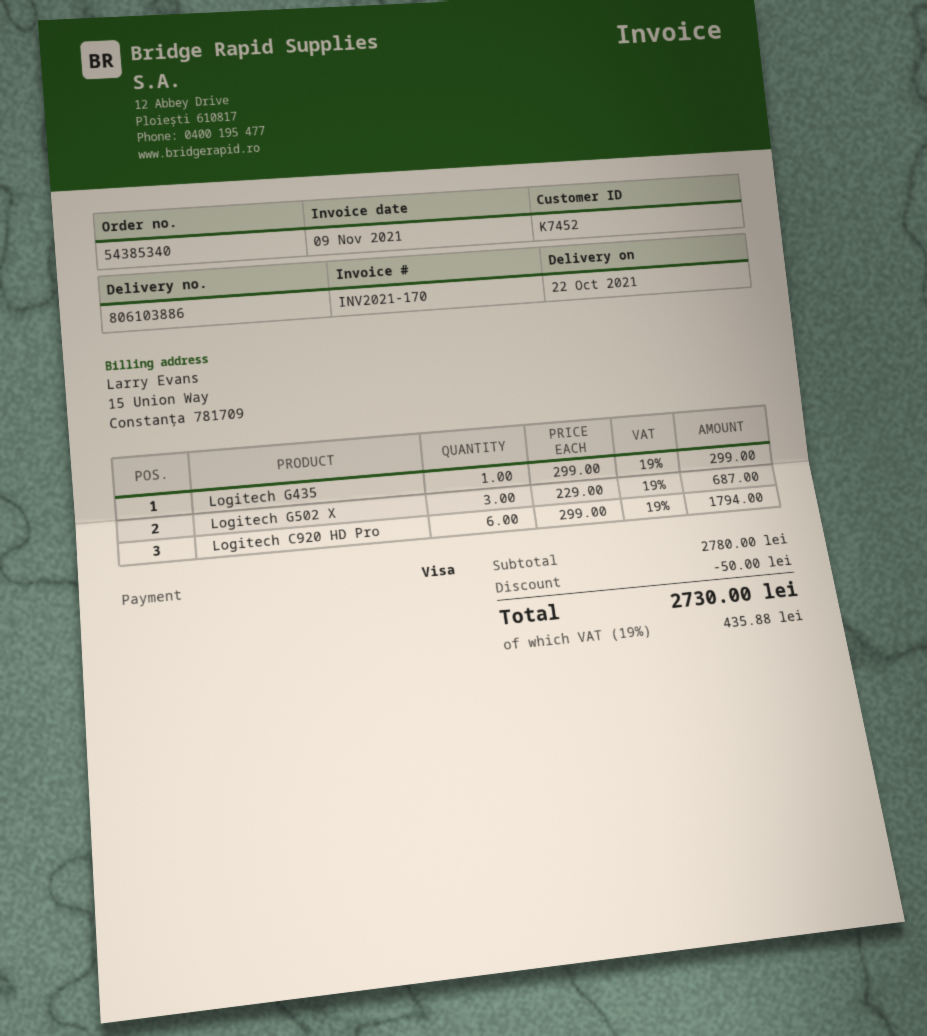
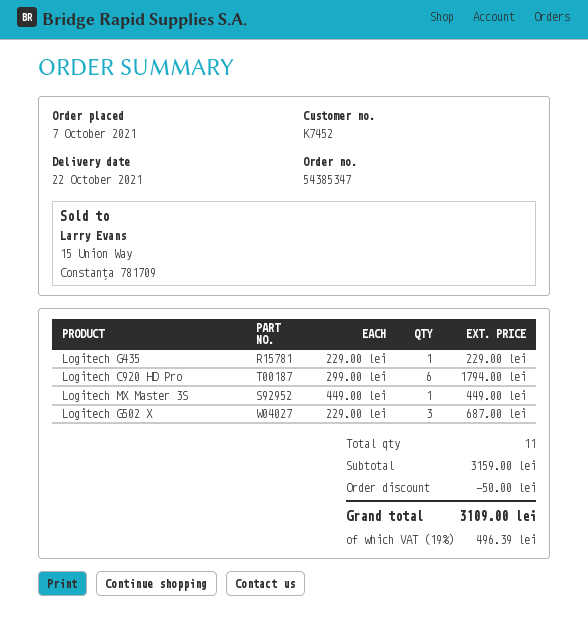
order number: 54385340 -> 54385347
Logitech G435: 1 x 299.00 = 299.00 -> 1 x 229.00 = 229.00
Logitech MX Master 3S: none -> 1 x 449.00 = 449.00
subtotal: 2780.00 -> 3159.00
tax: 19% = 435.88 -> 19% = 496.39
total: 2730.00 -> 3109.00

